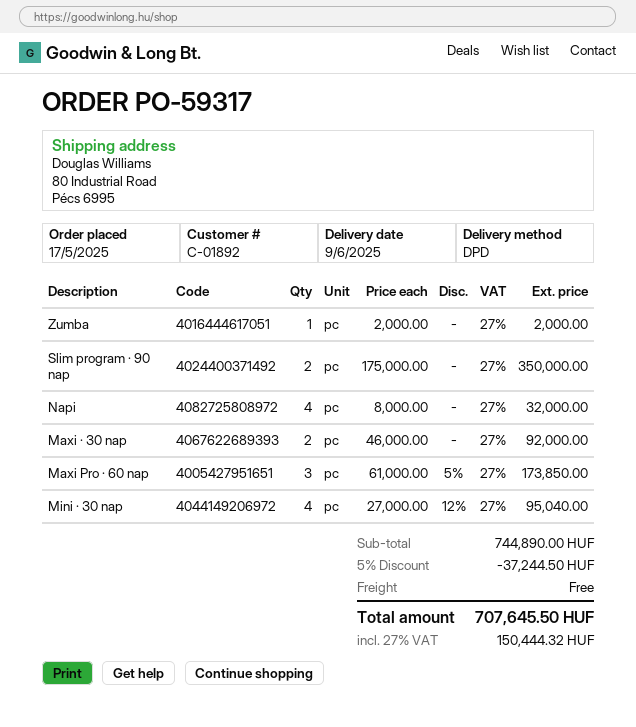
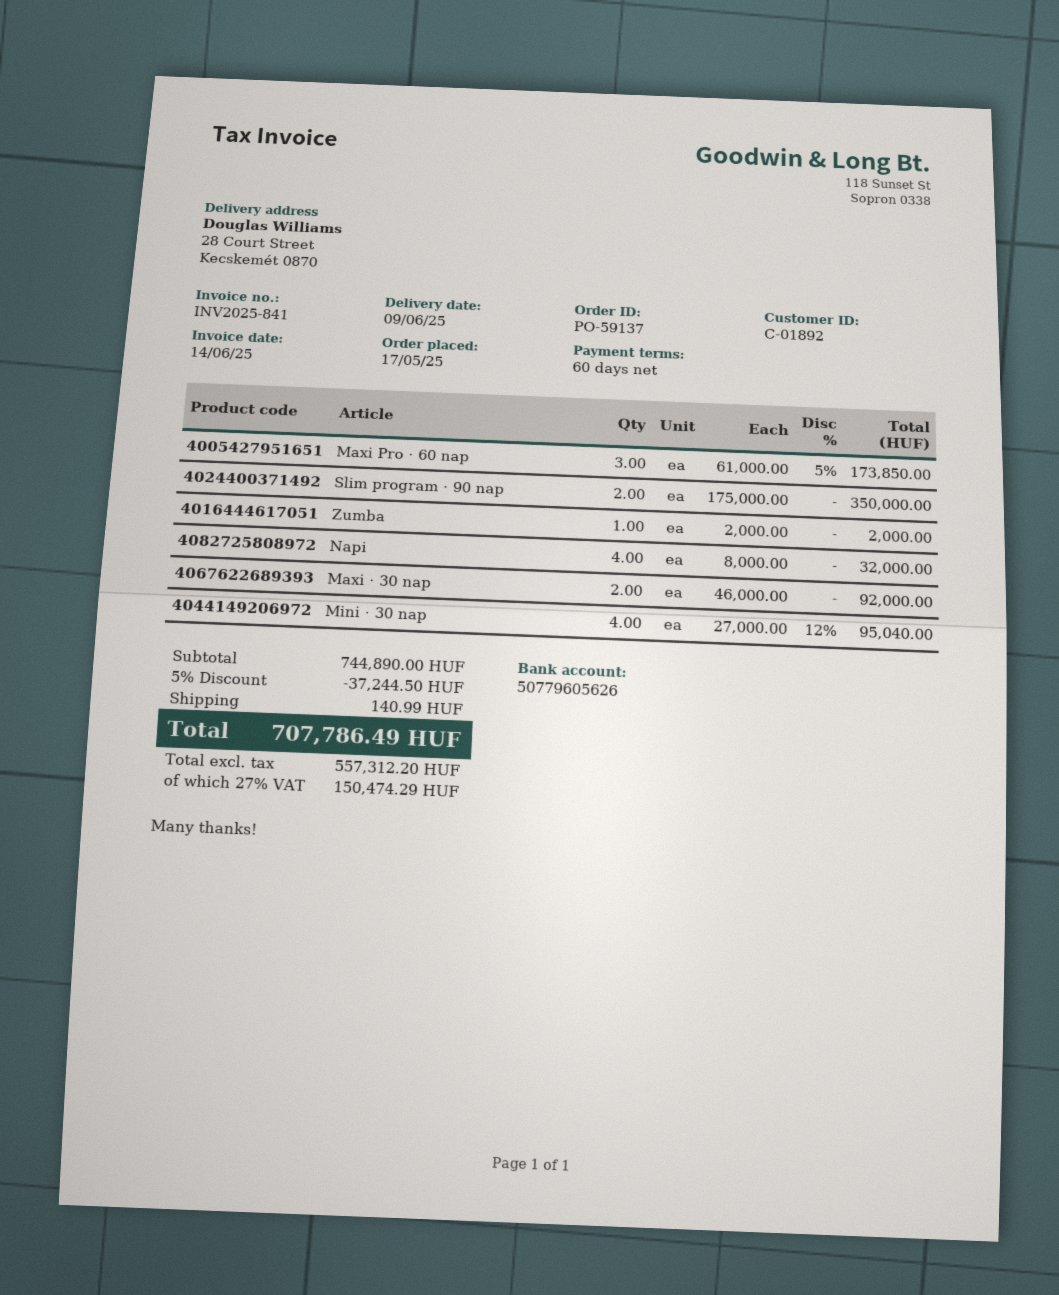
order number: PO-59317 -> PO-59137
ship to: 80 Industrial Road, Pécs 6995 -> 28 Court Street, Kecskemét 0870
shipping: 0.00 -> 140.99
tax: 27% = 150444.32 -> 27% = 150474.29
total: 707645.50 -> 707786.49

